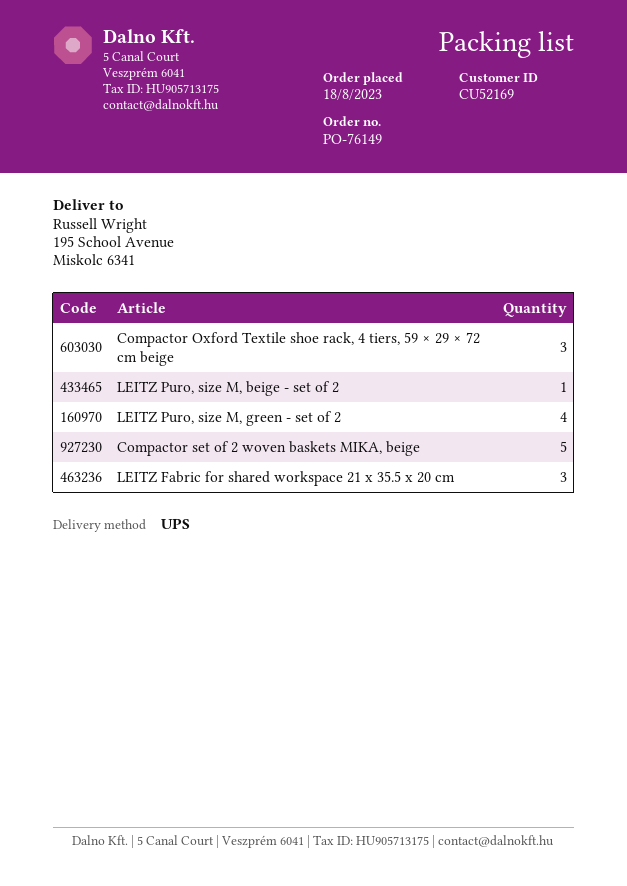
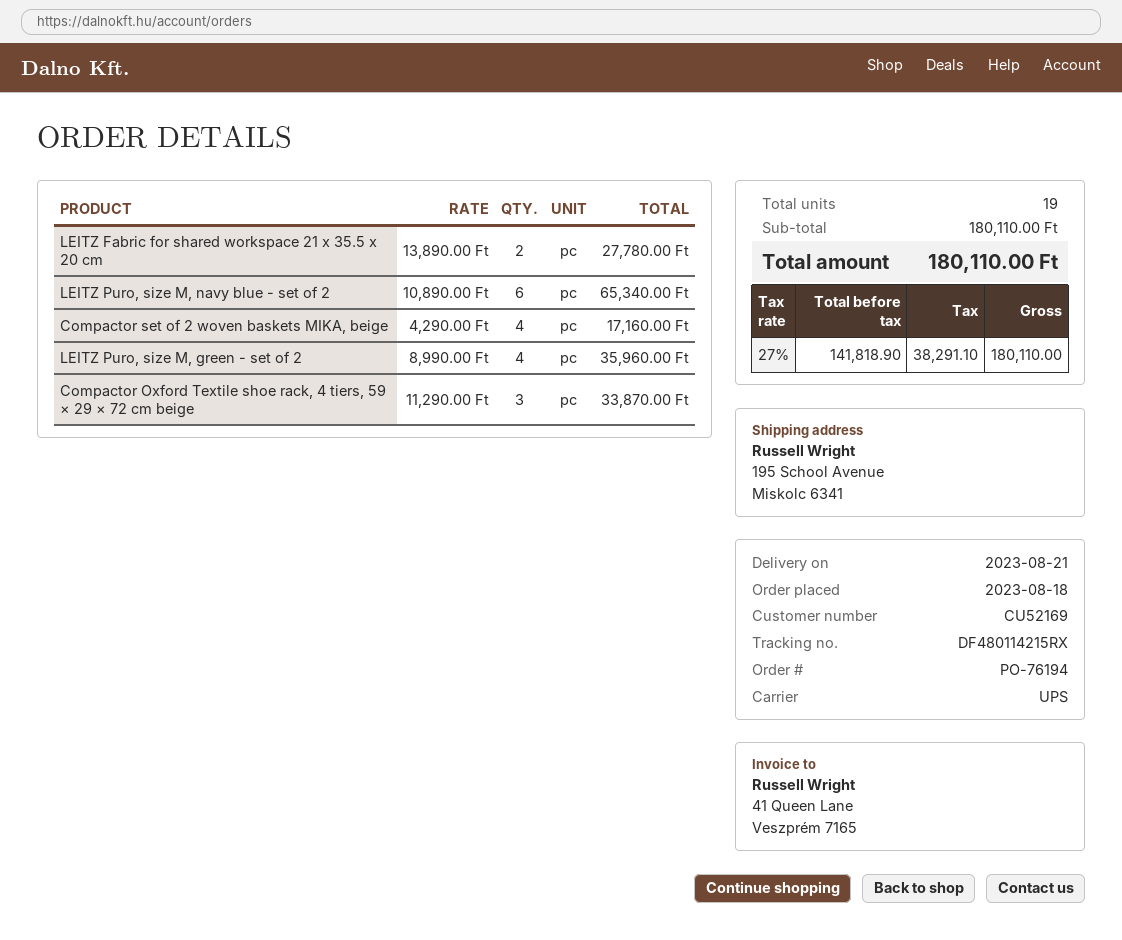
order number: PO-76149 -> PO-76194
LEITZ Puro, size M, beige - set of 2: 1 -> none
Compactor set of 2 woven baskets MIKA, beige: 5 -> 4
LEITZ Fabric for shared workspace 21 x 35.5 x 20 cm: 3 -> 2
LEITZ Puro, size M, navy blue - set of 2: none -> 6

